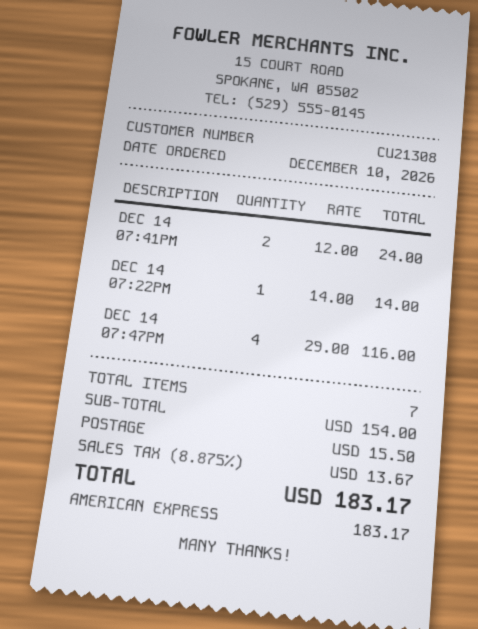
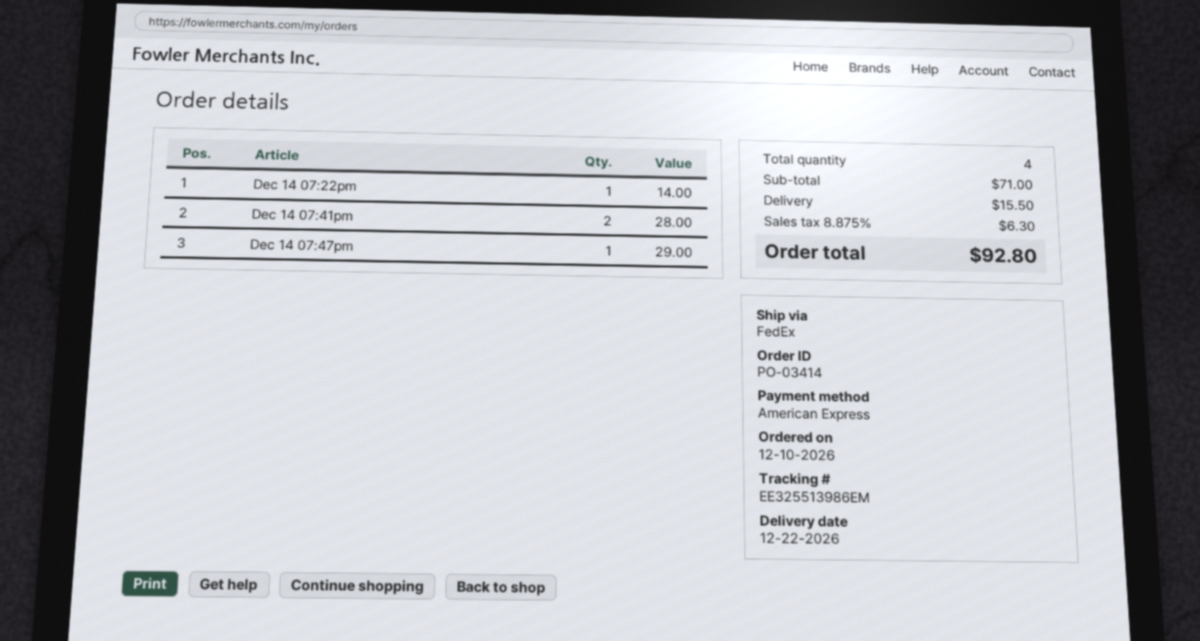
DEC 14 07:41PM: 2 for 24.00 -> 2 for 28.00
DEC 14 07:47PM: 4 for 116.00 -> 1 for 29.00
total quantity: 7 -> 4
subtotal: 154.00 -> 71.00
tax: 8.875% = 13.67 -> 8.875% = 6.30
total: 183.17 -> 92.80

